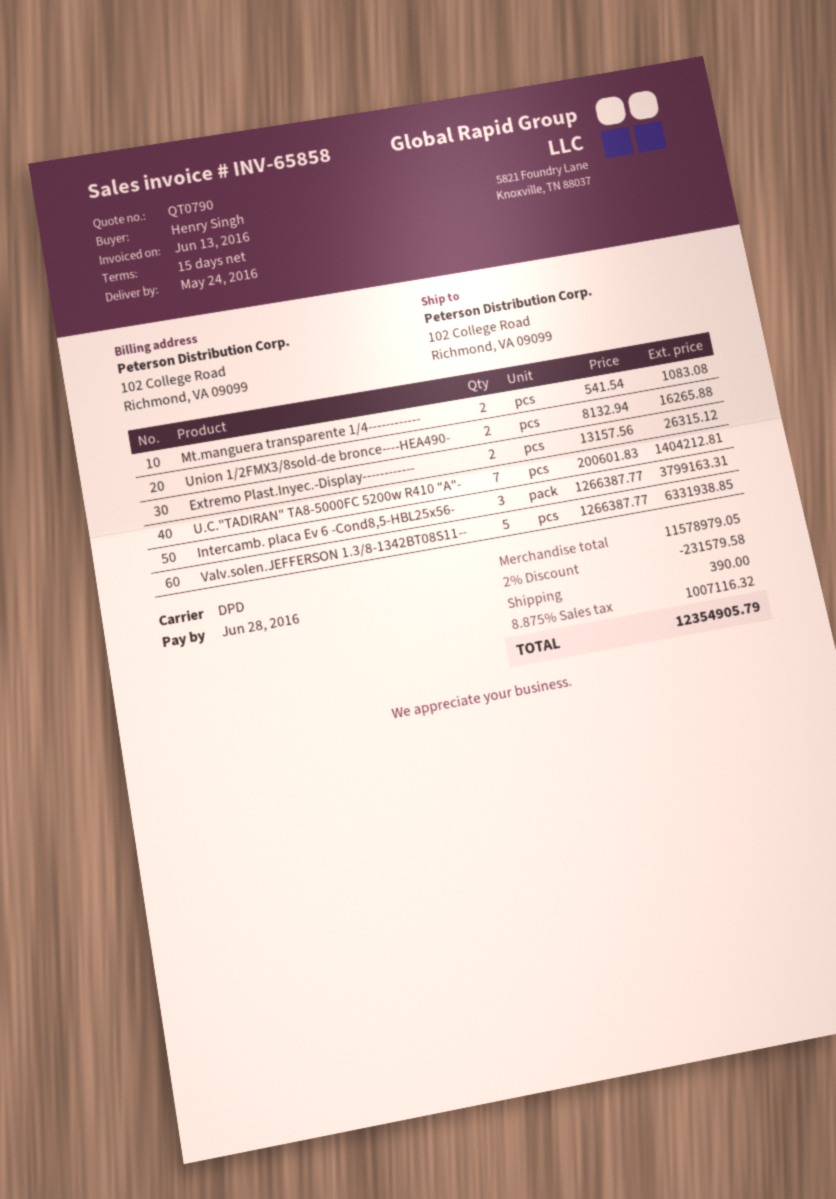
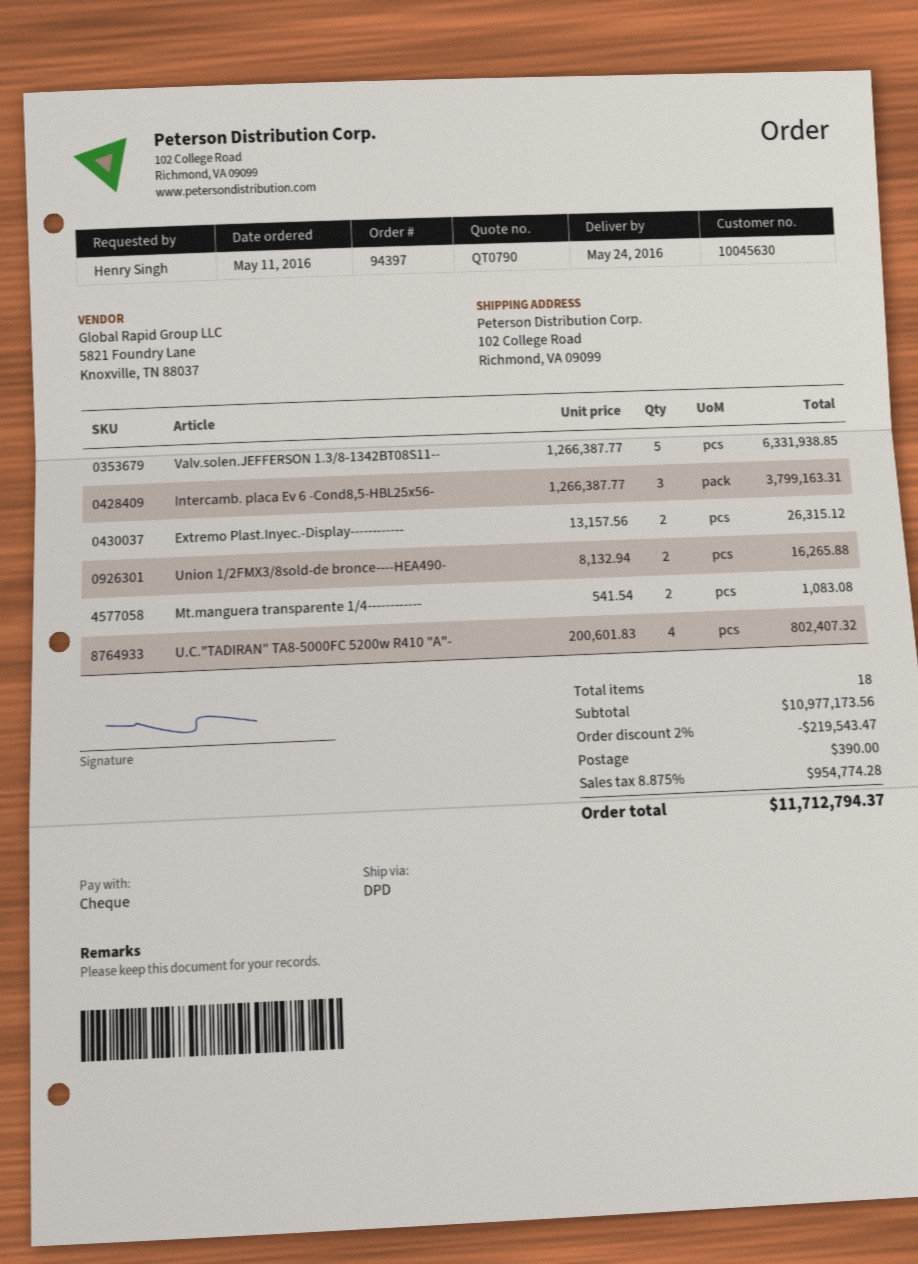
U.C."TADIRAN" TA8-5000FC 5200w R410 "A"-: 7 x 200601.83 = 1404212.81 -> 4 x 200601.83 = 802407.32
subtotal: 11578979.05 -> 10977173.56
discount: 2% = 231579.58 -> 2% = 219543.47
tax: 8.875% = 1007116.32 -> 8.875% = 954774.28
total: 12354905.79 -> 11712794.37

